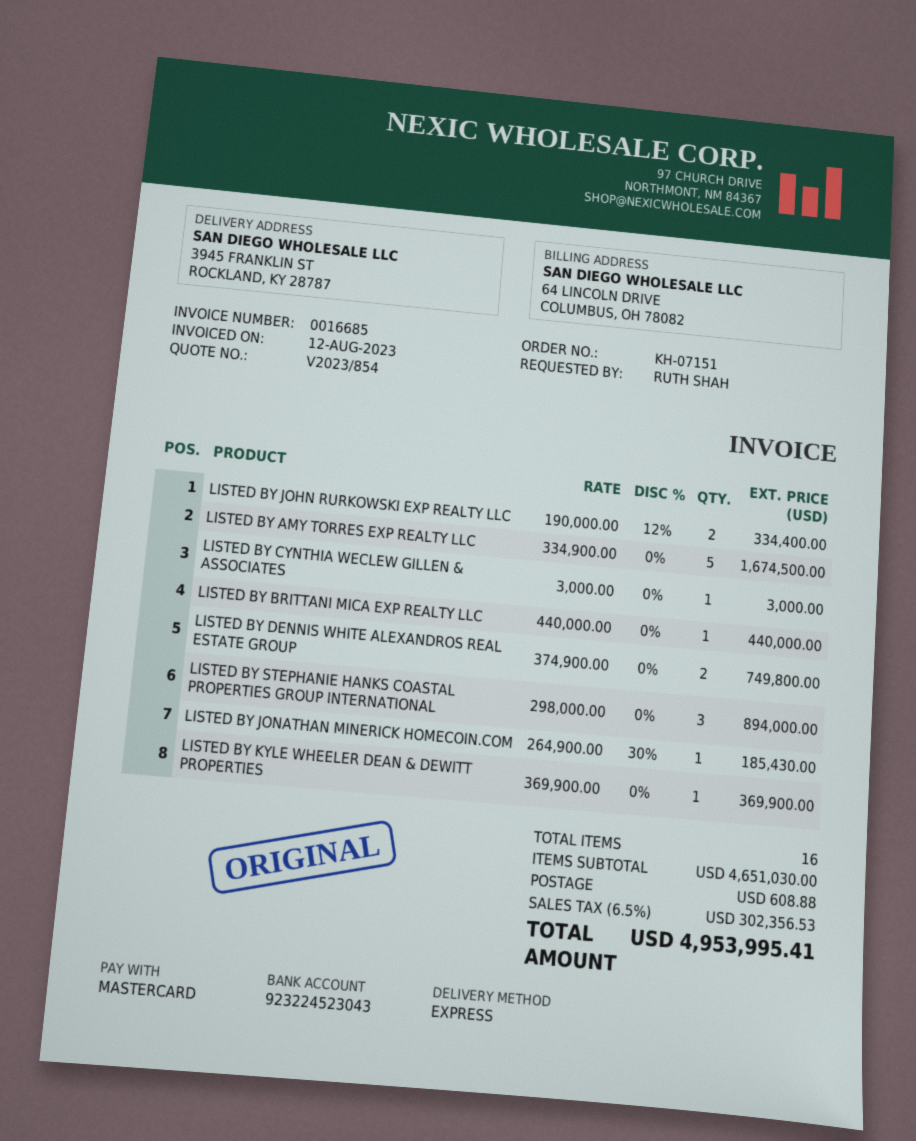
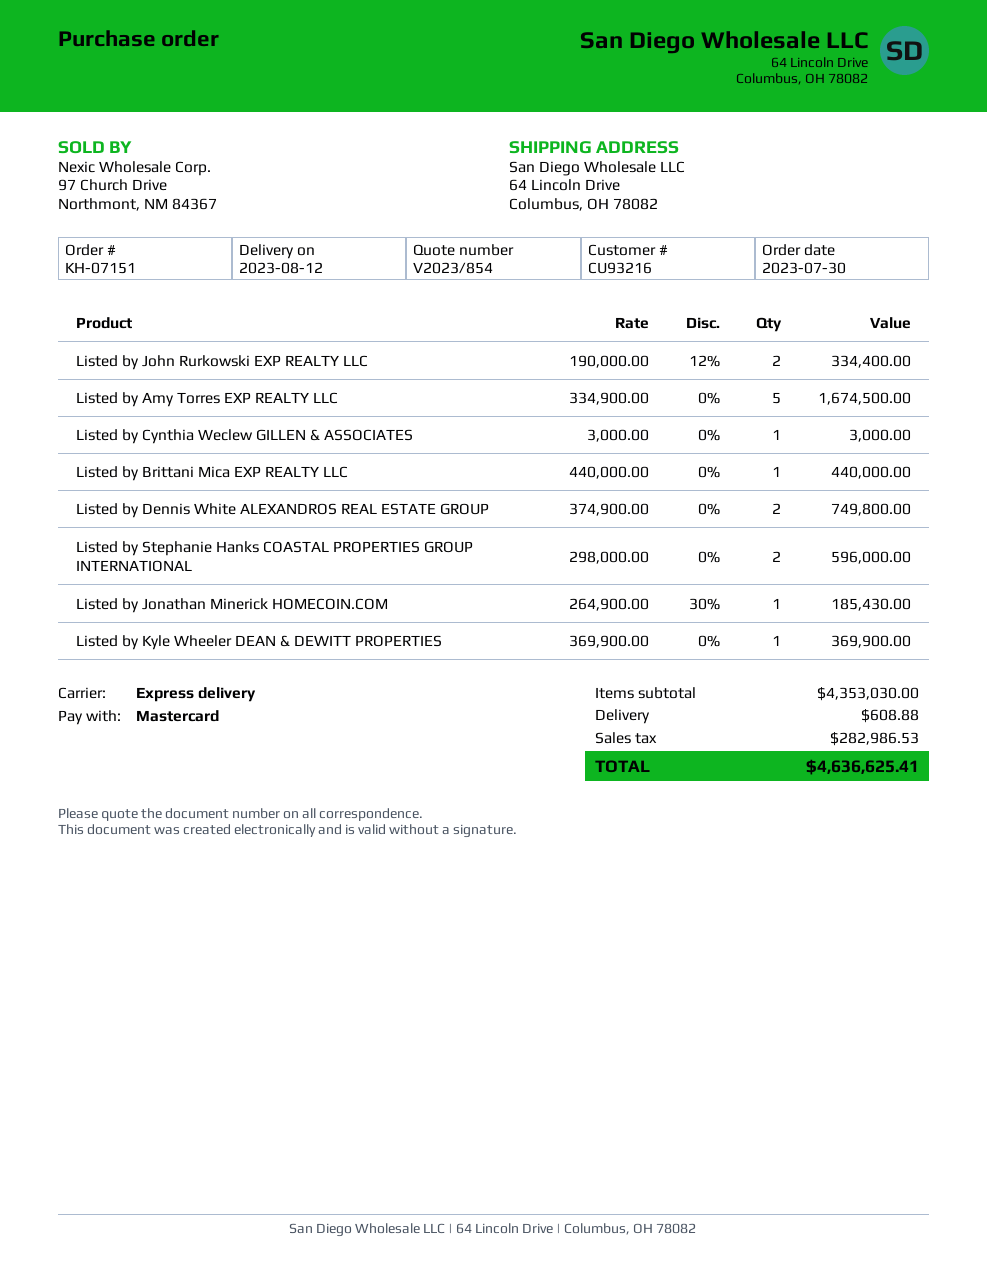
ship to: 3945 FRANKLIN ST, ROCKLAND, KY 28787 -> 64 Lincoln Drive, Columbus, OH 78082
LISTED BY STEPHANIE HANKS COASTAL PROPERTIES GROUP INTERNATIONAL: 3 x 298000.00 = 894000.00 -> 2 x 298000.00 = 596000.00
subtotal: 4651030.00 -> 4353030.00
tax: 302356.53 -> 282986.53
total: 4953995.41 -> 4636625.41

